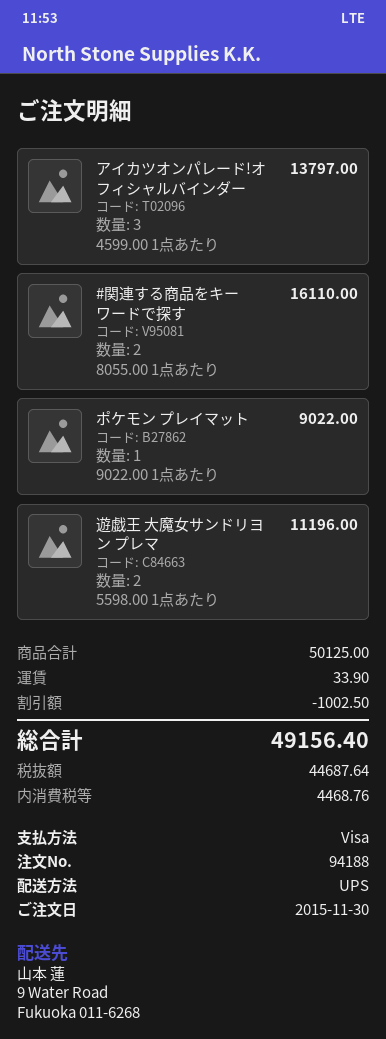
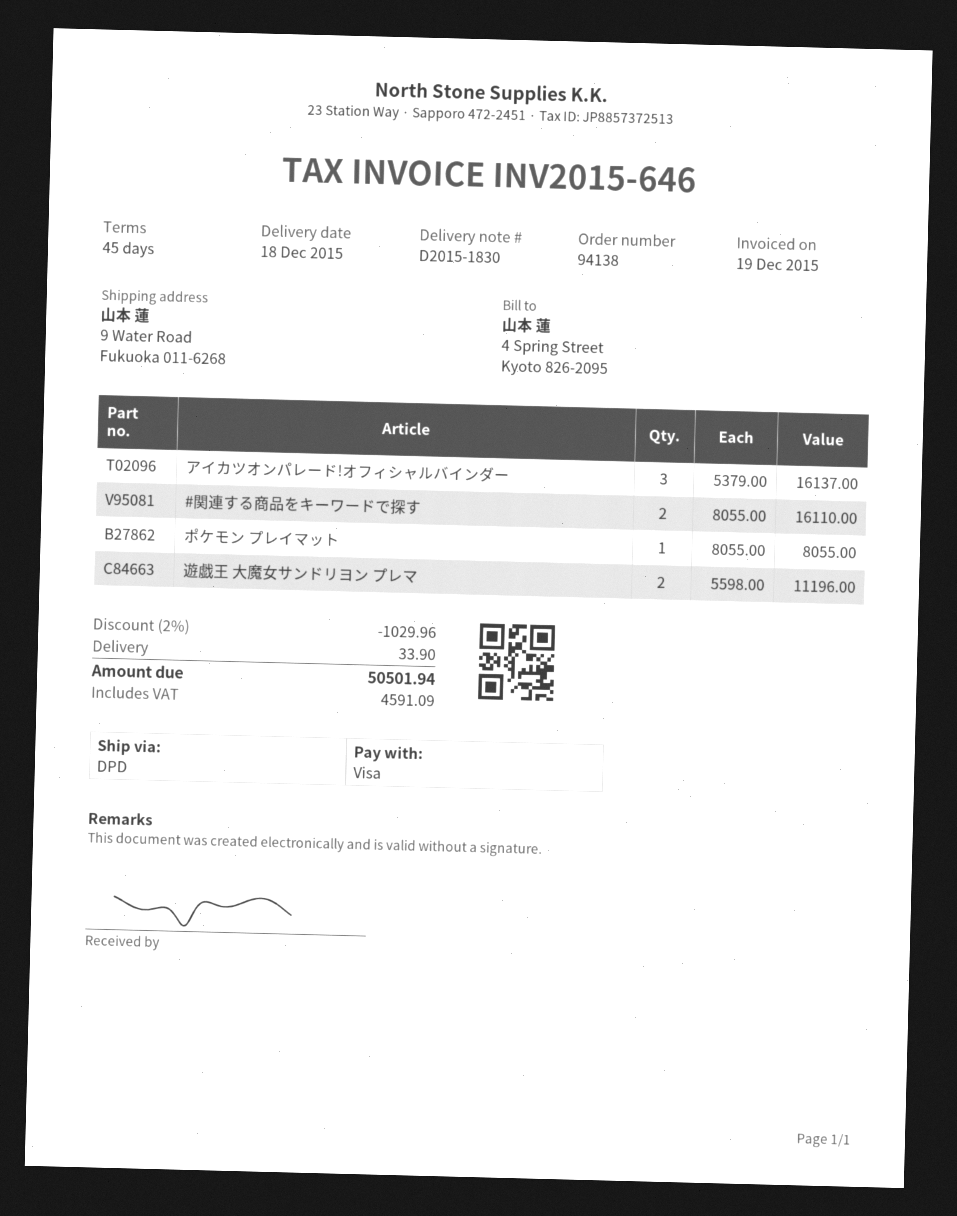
order number: 94188 -> 94138
shipping method: UPS -> DPD
アイカツオンパレード!オフィシャルバインダー: 3 x 4599.00 = 13797.00 -> 3 x 5379.00 = 16137.00
ポケモン プレイマット: 1 x 9022.00 = 9022.00 -> 1 x 8055.00 = 8055.00
discount: 1002.50 -> 1029.96
tax: 4468.76 -> 4591.09
total: 49156.40 -> 50501.94

